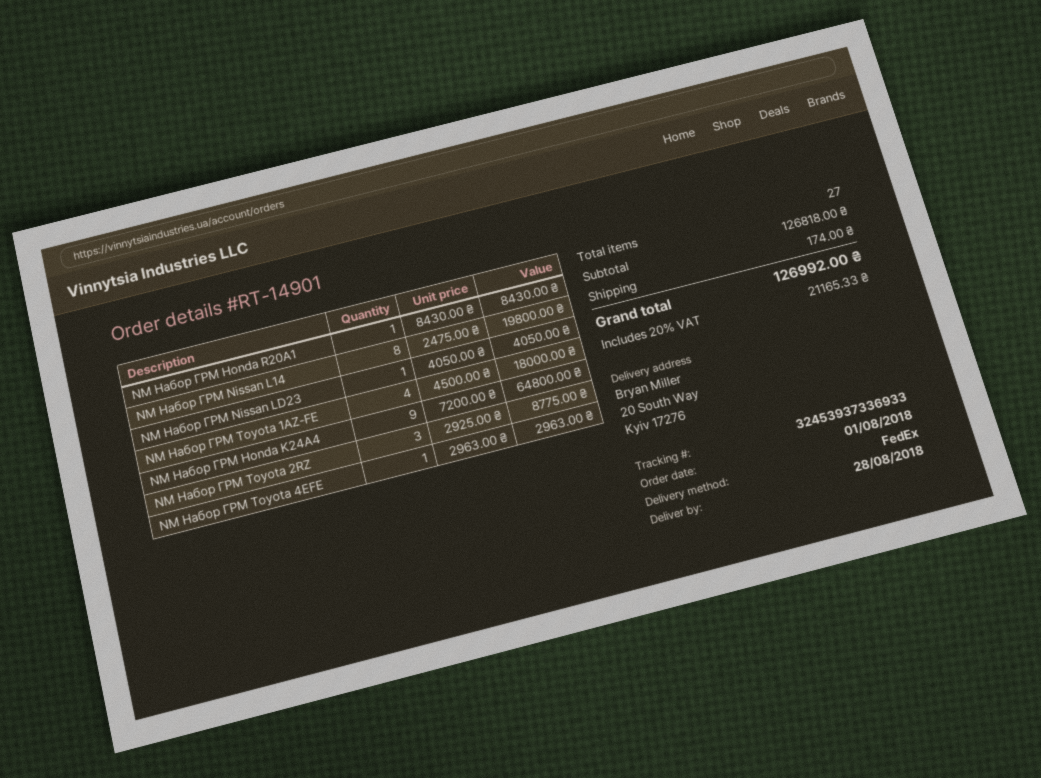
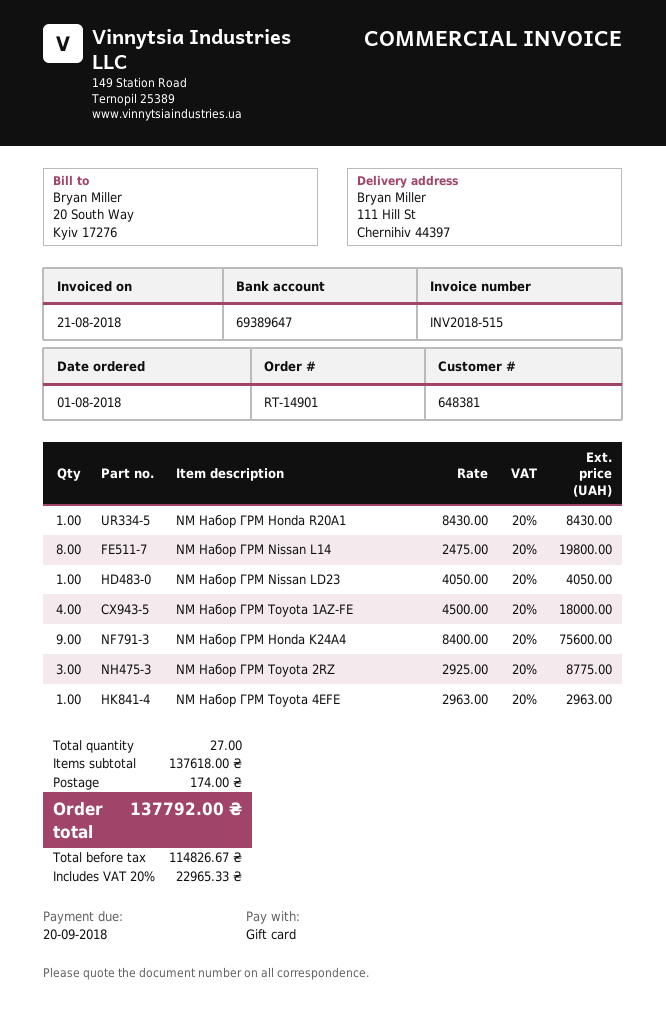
ship to: 20 South Way, Kyiv 17276 -> 111 Hill St, Chernihiv 44397
NM Набор ГРМ Honda K24A4: 9 x 7200.00 = 64800.00 -> 9 x 8400.00 = 75600.00
subtotal: 126818.00 -> 137618.00
tax: 20% = 21165.33 -> 20% = 22965.33
total: 126992.00 -> 137792.00

